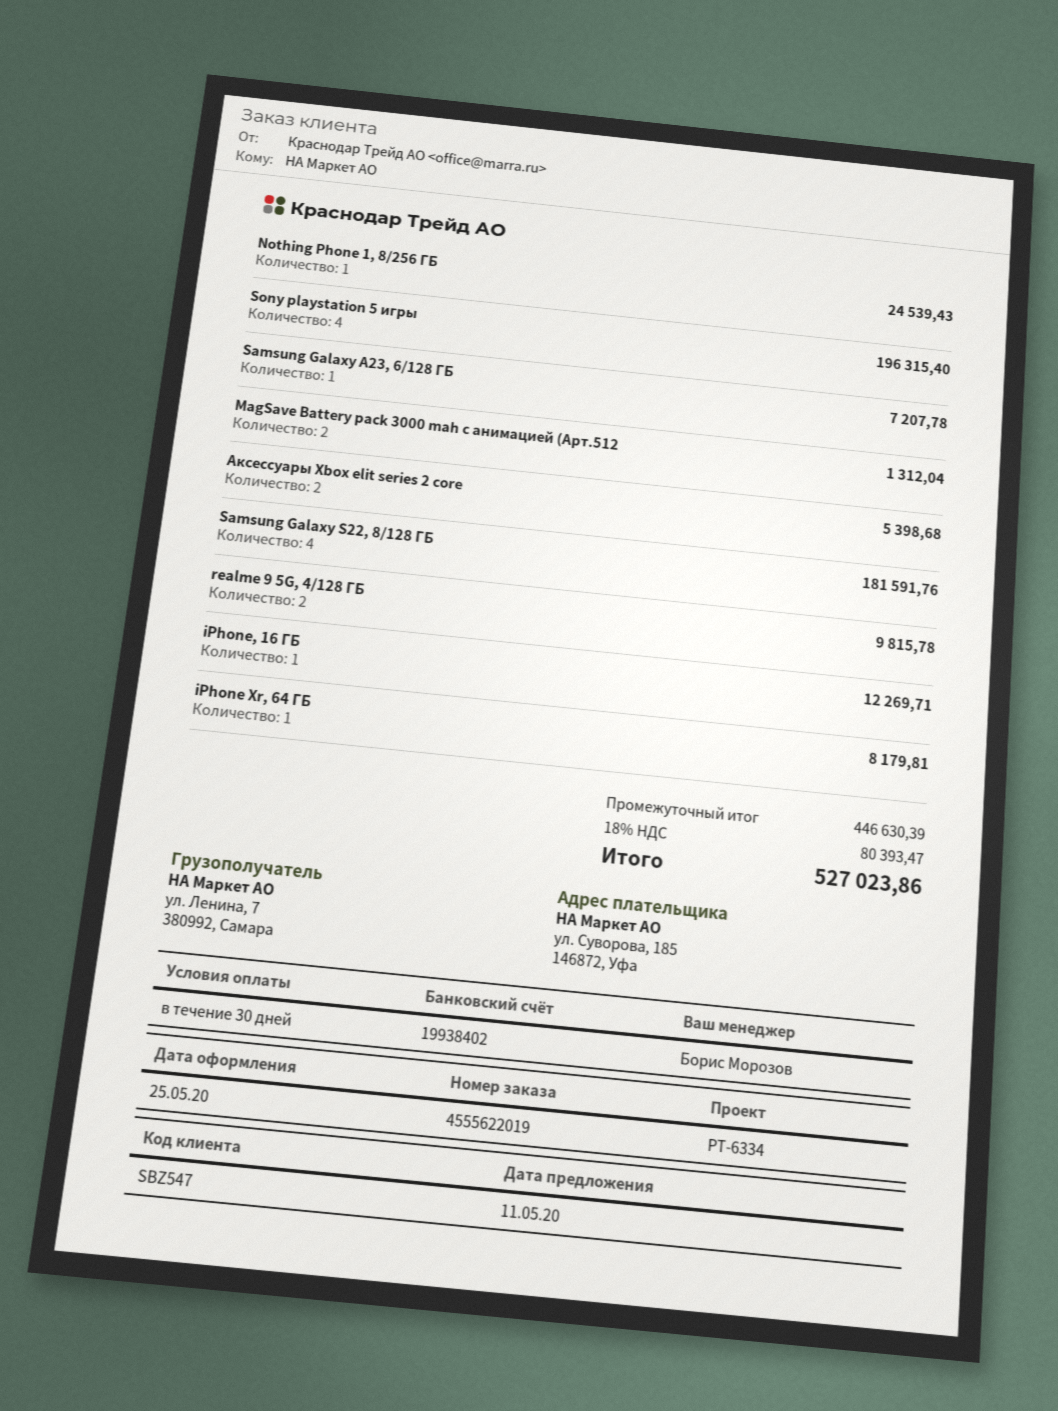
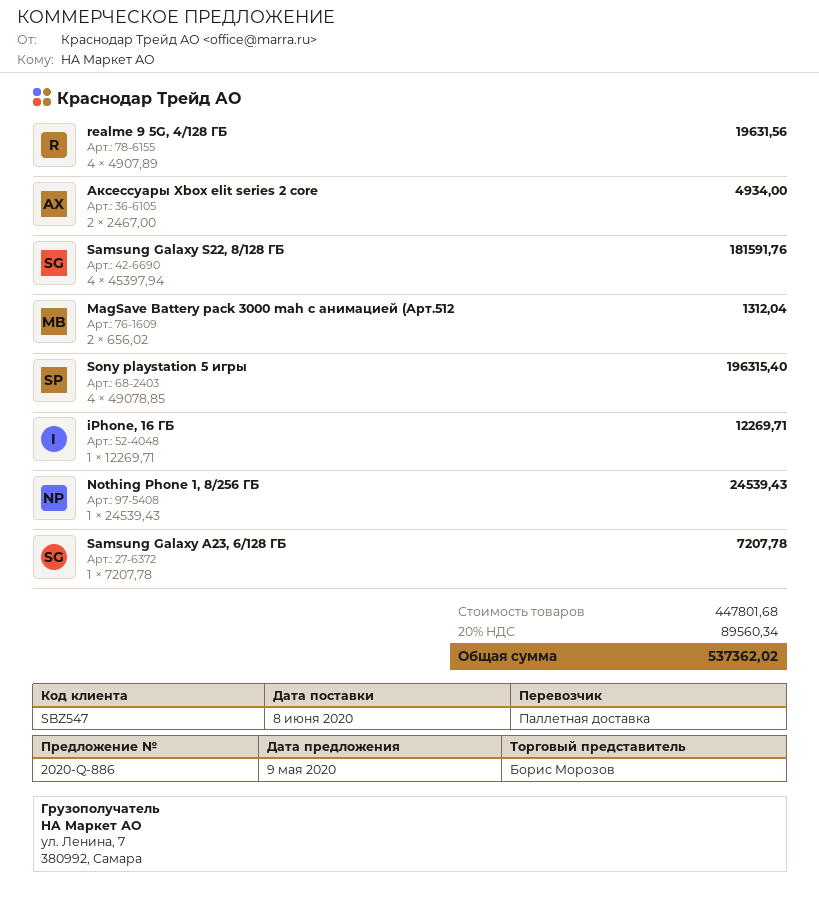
quote date: 2020-05-11 -> 2020-05-09
Аксессуары Xbox elit series 2 core: 2 for 5398.68 -> 2 for 4934.00
realme 9 5G, 4/128 ГБ: 2 for 9815.78 -> 4 for 19631.56
iPhone Xr, 64 ГБ: 1 for 8179.81 -> none
subtotal: 446630.39 -> 447801.68
tax: 18% = 80393.47 -> 20% = 89560.34
total: 527023.86 -> 537362.02

